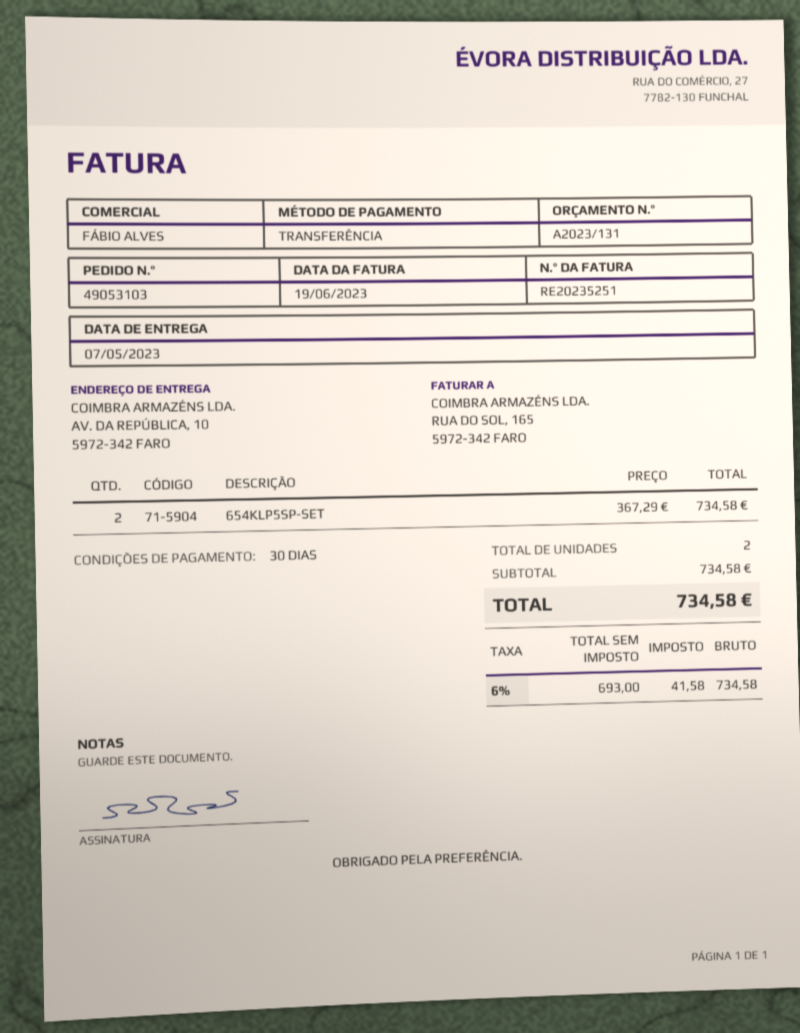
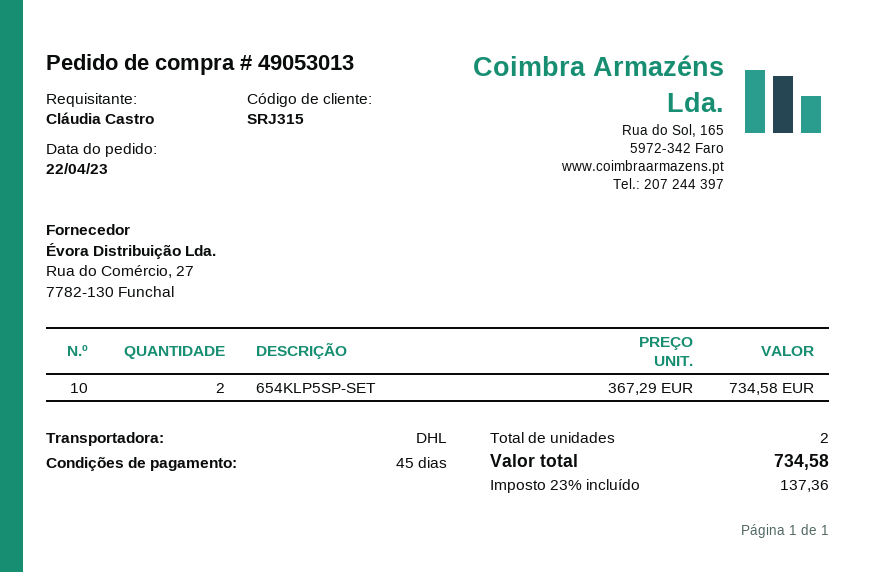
order number: 49053103 -> 49053013
payment terms: 30 days -> 45 days
tax: 6% = 41.58 -> 23% = 137.36

